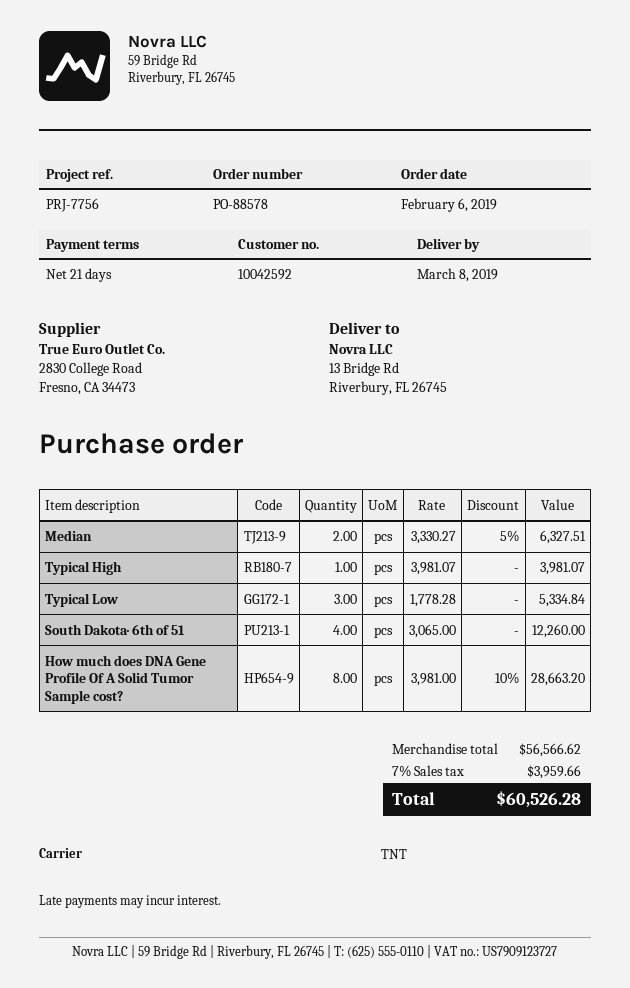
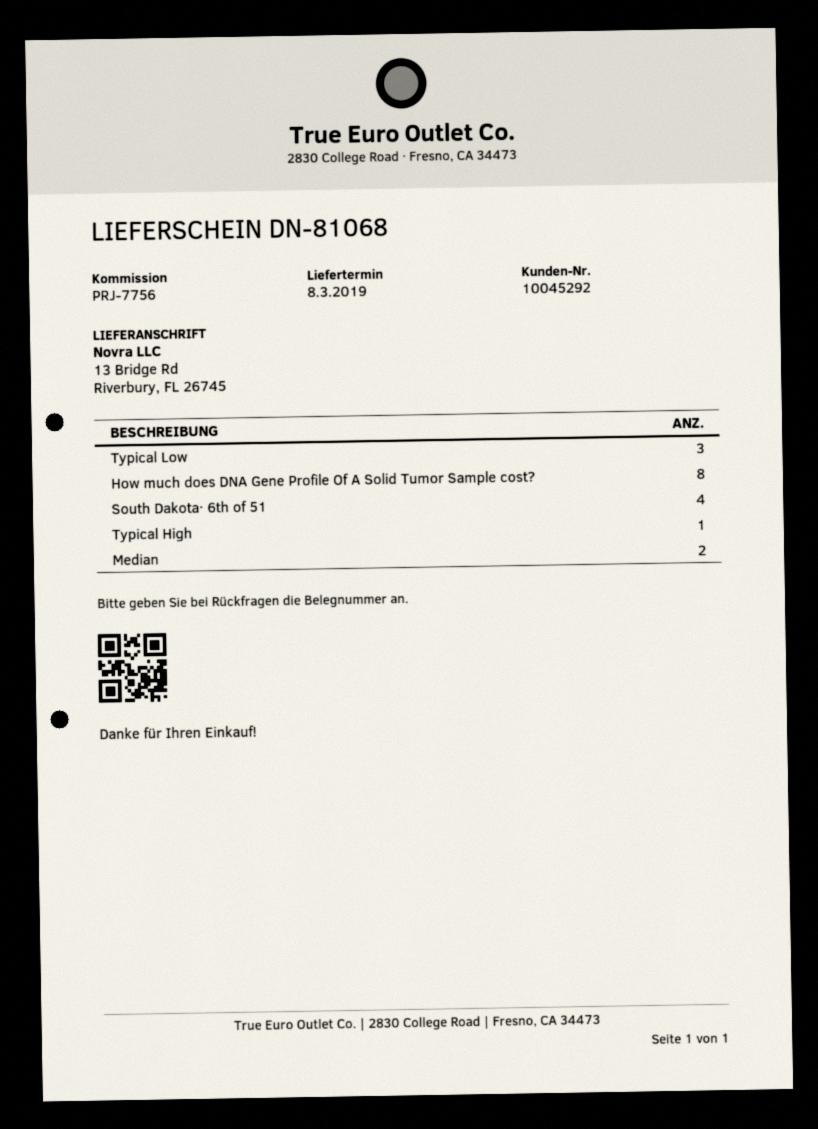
customer number: 10042592 -> 10045292

